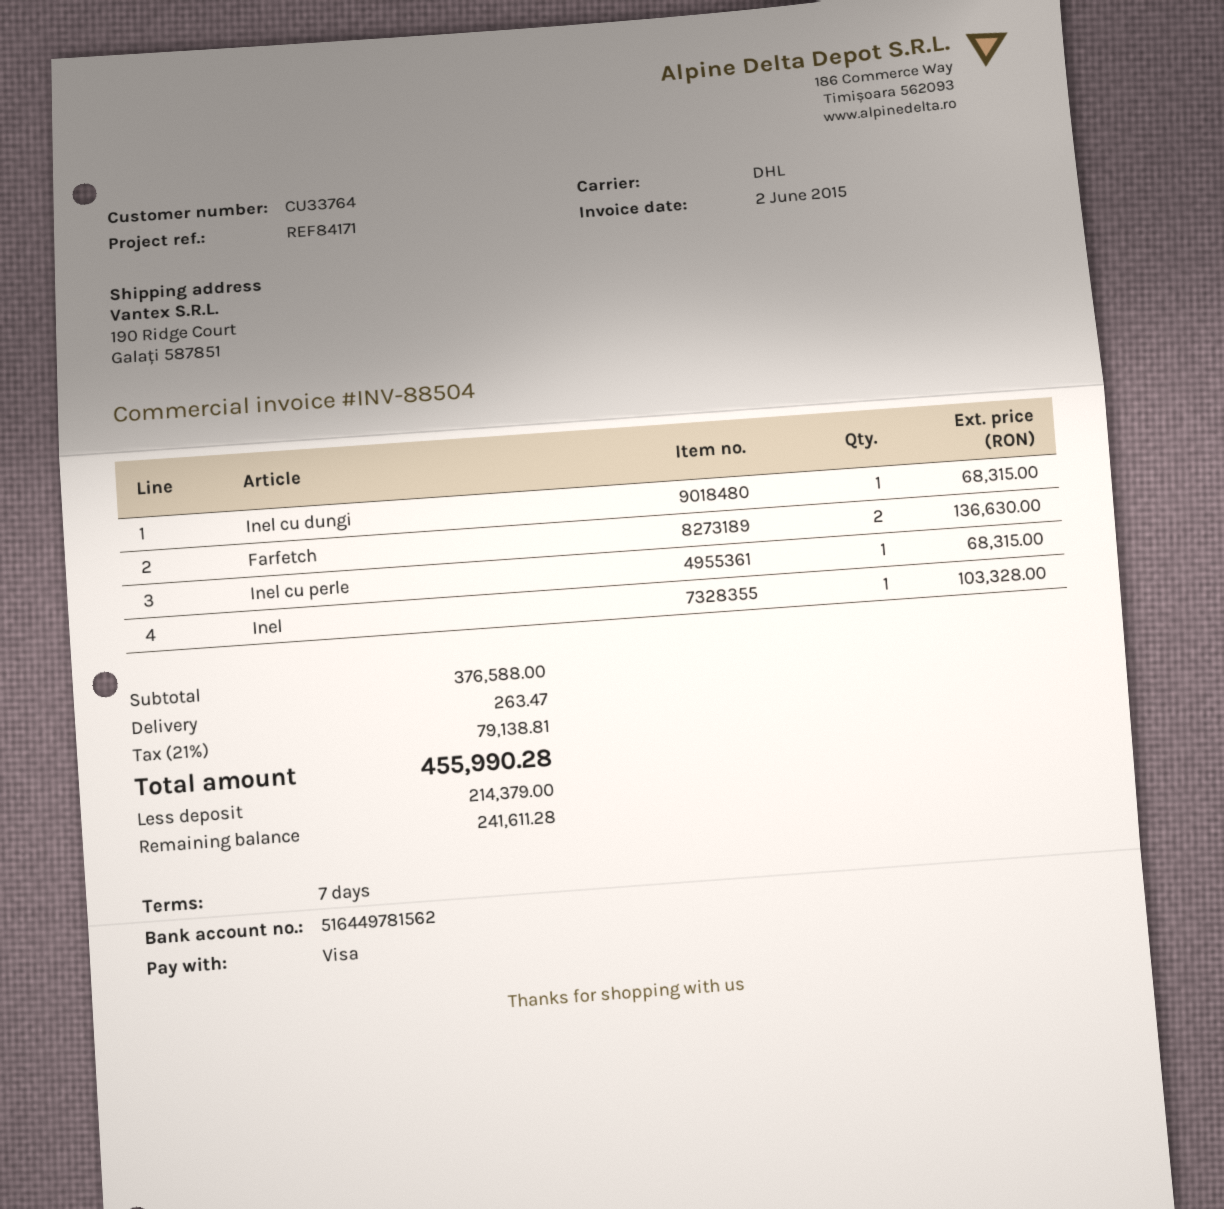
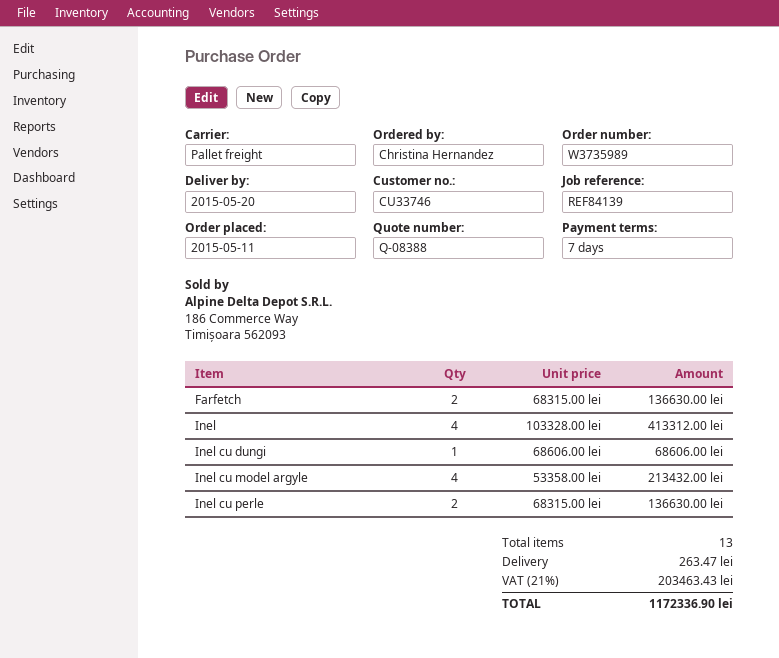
customer number: CU33764 -> CU33746
reference: REF84171 -> REF84139
shipping method: DHL -> pallet freight
Inel cu dungi: 1 for 68315.00 -> 1 for 68606.00
Inel cu perle: 1 for 68315.00 -> 2 for 136630.00
Inel: 1 for 103328.00 -> 4 for 413312.00
Inel cu model argyle: none -> 4 for 213432.00
tax: 21% = 79138.81 -> 21% = 203463.43
total: 455990.28 -> 1172336.90

